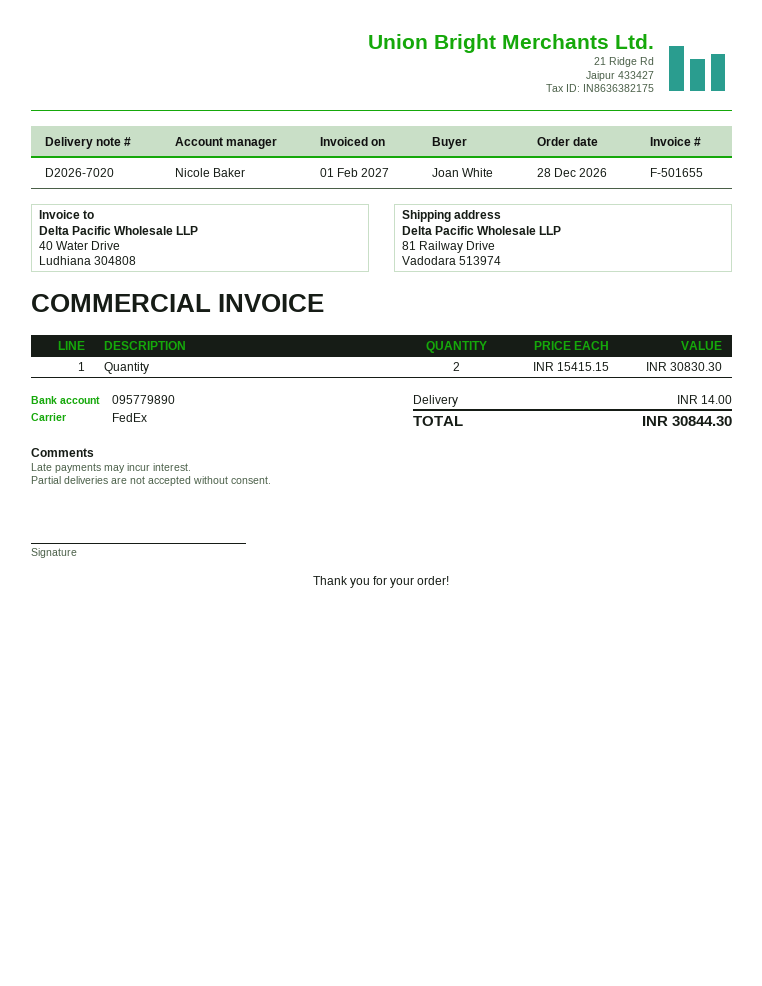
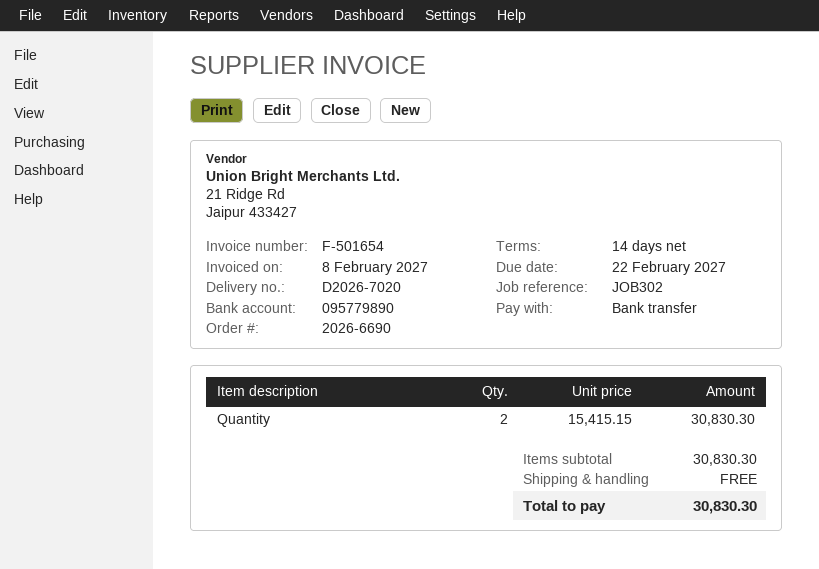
invoice number: F-501655 -> F-501654
invoice date: 2027-02-01 -> 2027-02-08
shipping: 14.00 -> 0.00
total: 30844.30 -> 30830.30

